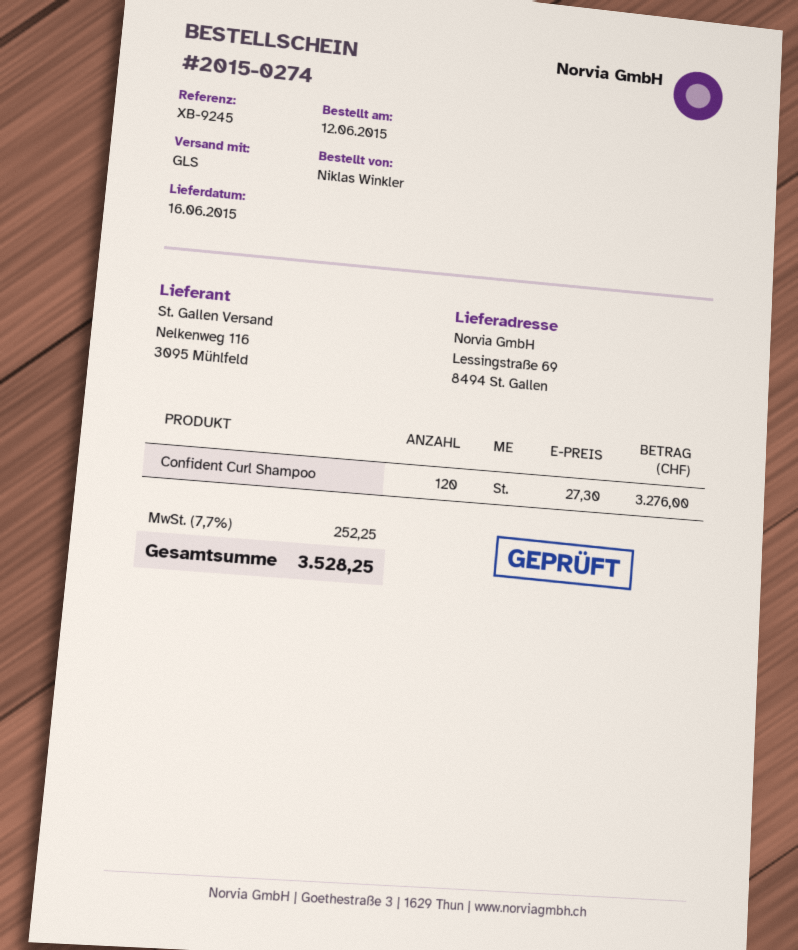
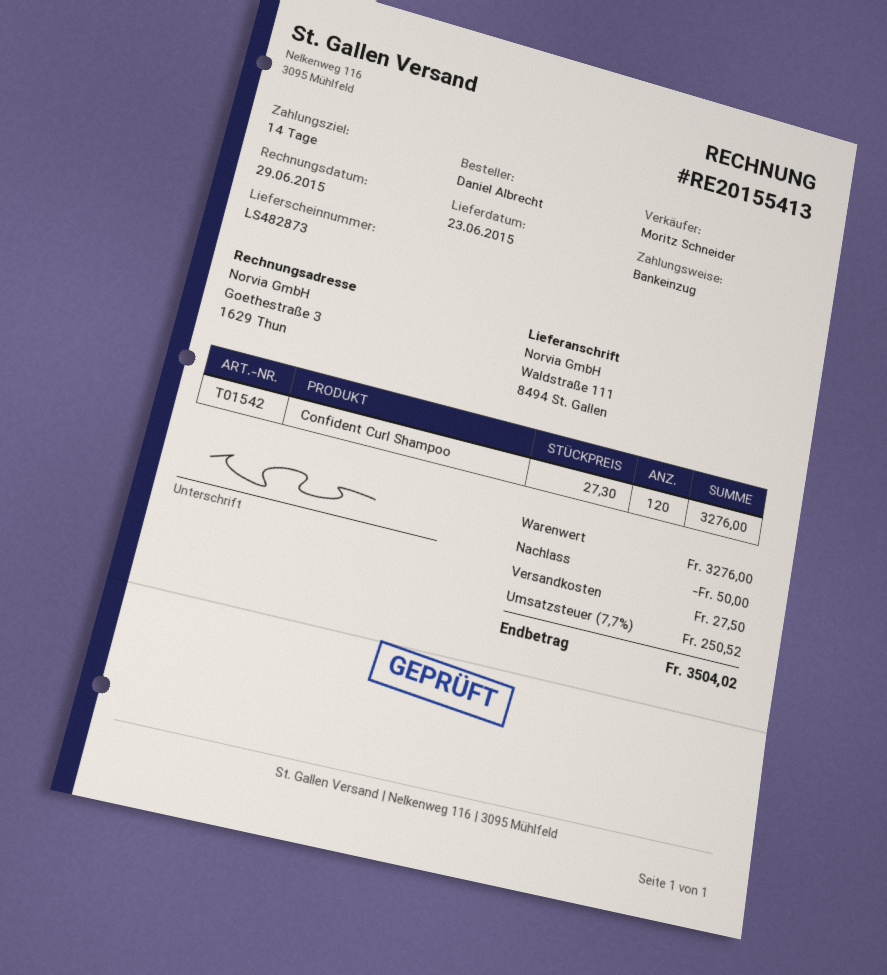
delivery date: 2015-06-16 -> 2015-06-23
ordered by: Niklas Winkler -> Daniel Albrecht
ship to: Lessingstraße 69, 8494 St. Gallen -> Waldstraße 111, 8494 St. Gallen
discount: none -> 50.00
shipping: none -> 27.50
tax: 7.7% = 252.25 -> 7.7% = 250.52
total: 3528.25 -> 3504.02

